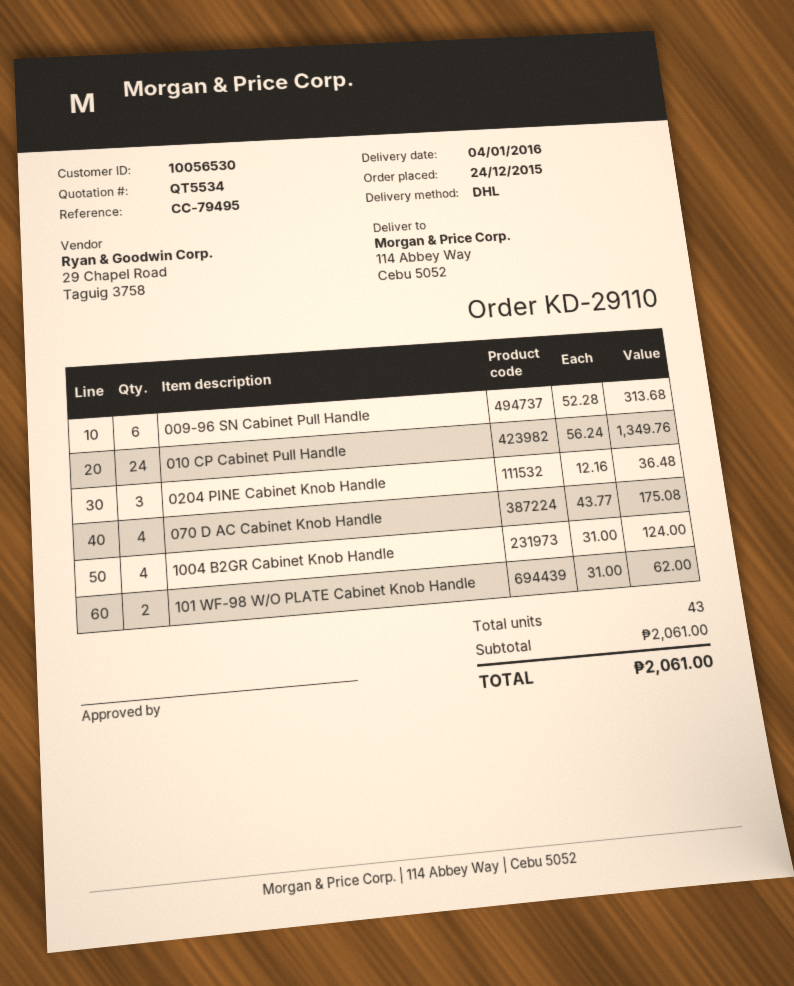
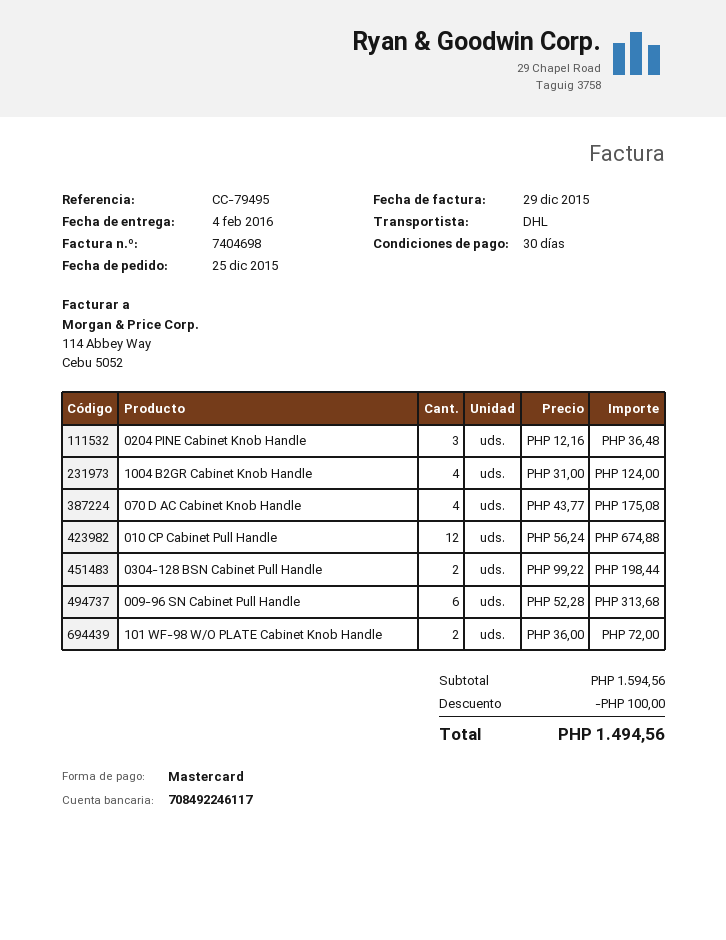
order date: 2015-12-24 -> 2015-12-25
delivery date: 2016-01-04 -> 2016-02-04
010 CP Cabinet Pull Handle: 24 x 56.24 = 1349.76 -> 12 x 56.24 = 674.88
101 WF-98 W/O PLATE Cabinet Knob Handle: 2 x 31.00 = 62.00 -> 2 x 36.00 = 72.00
0304-128 BSN Cabinet Pull Handle: none -> 2 x 99.22 = 198.44
subtotal: 2061.00 -> 1594.56
discount: none -> 100.00
total: 2061.00 -> 1494.56

